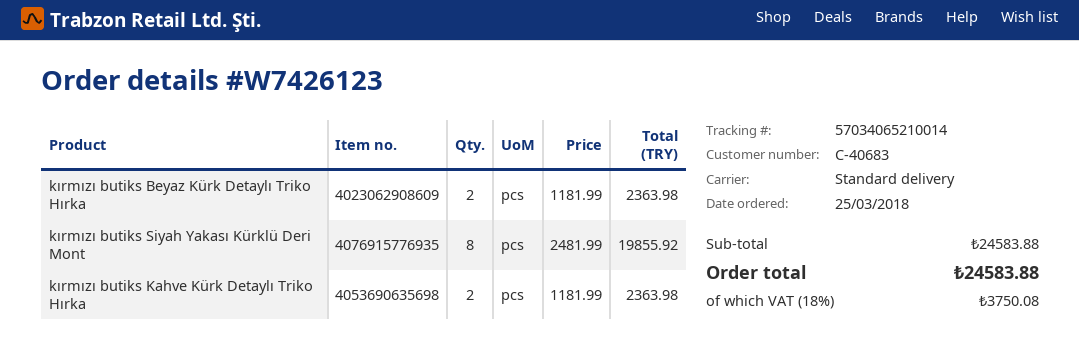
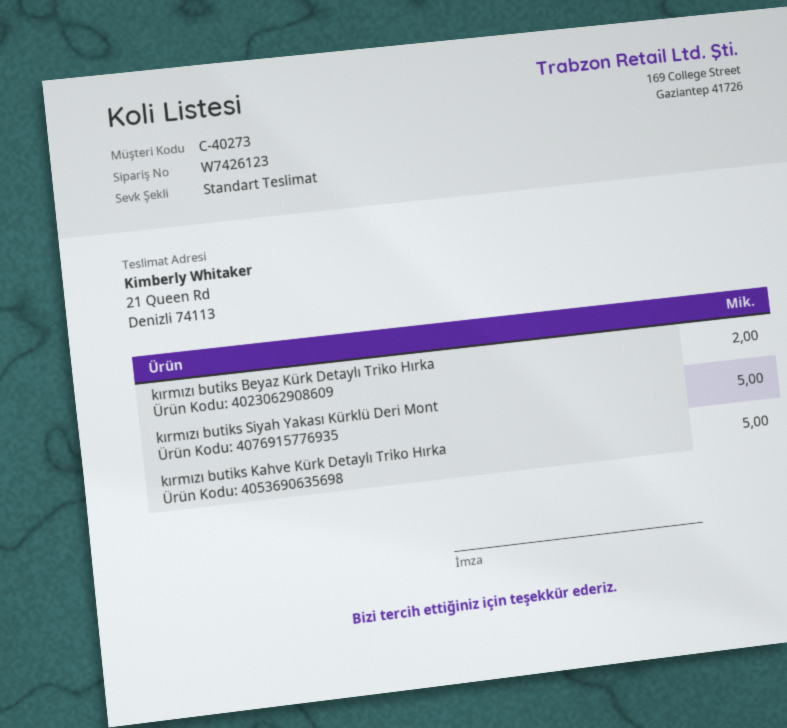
customer number: C-40683 -> C-40273
kırmızı butiks Siyah Yakası Kürklü Deri Mont: 8 -> 5
kırmızı butiks Kahve Kürk Detaylı Triko Hırka: 2 -> 5

